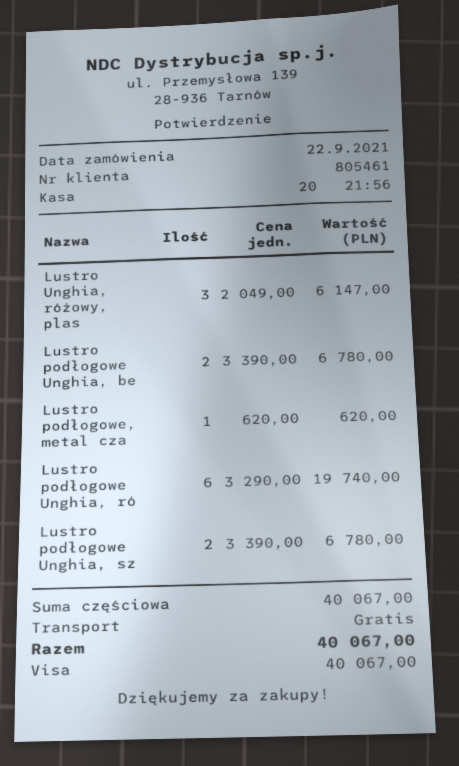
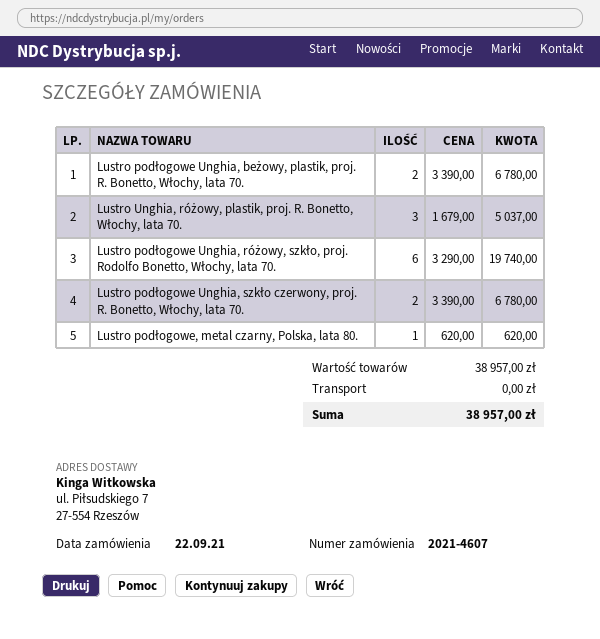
Lustro Unghia, różowy, plas: 3 x 2049.00 = 6147.00 -> 3 x 1679.00 = 5037.00
subtotal: 40067.00 -> 38957.00
total: 40067.00 -> 38957.00

